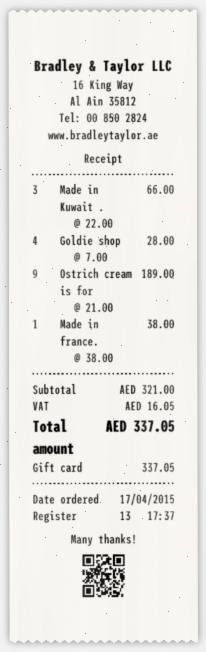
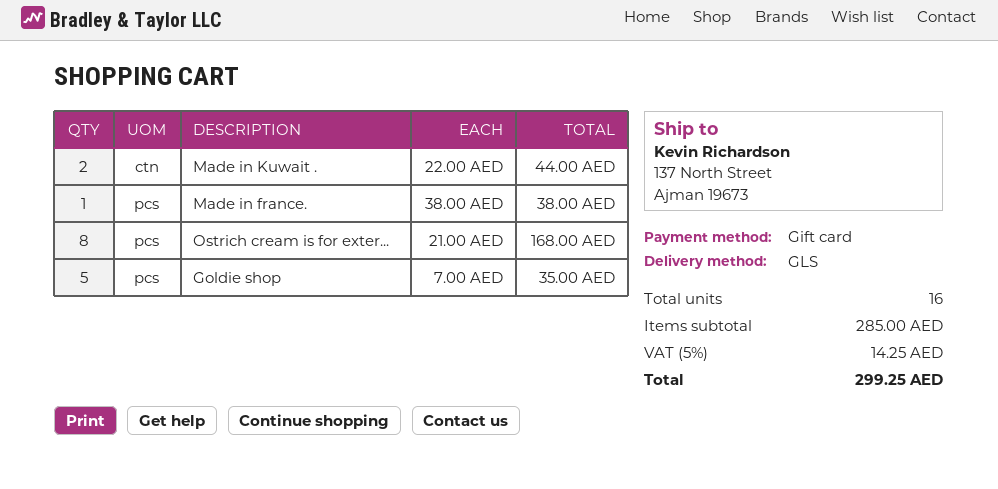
Made in Kuwait .: 3 x 22.00 = 66.00 -> 2 x 22.00 = 44.00
Goldie shop: 4 x 7.00 = 28.00 -> 5 x 7.00 = 35.00
Ostrich cream is for: 9 x 21.00 = 189.00 -> 8 x 21.00 = 168.00
subtotal: 321.00 -> 285.00
tax: 16.05 -> 14.25
total: 337.05 -> 299.25

